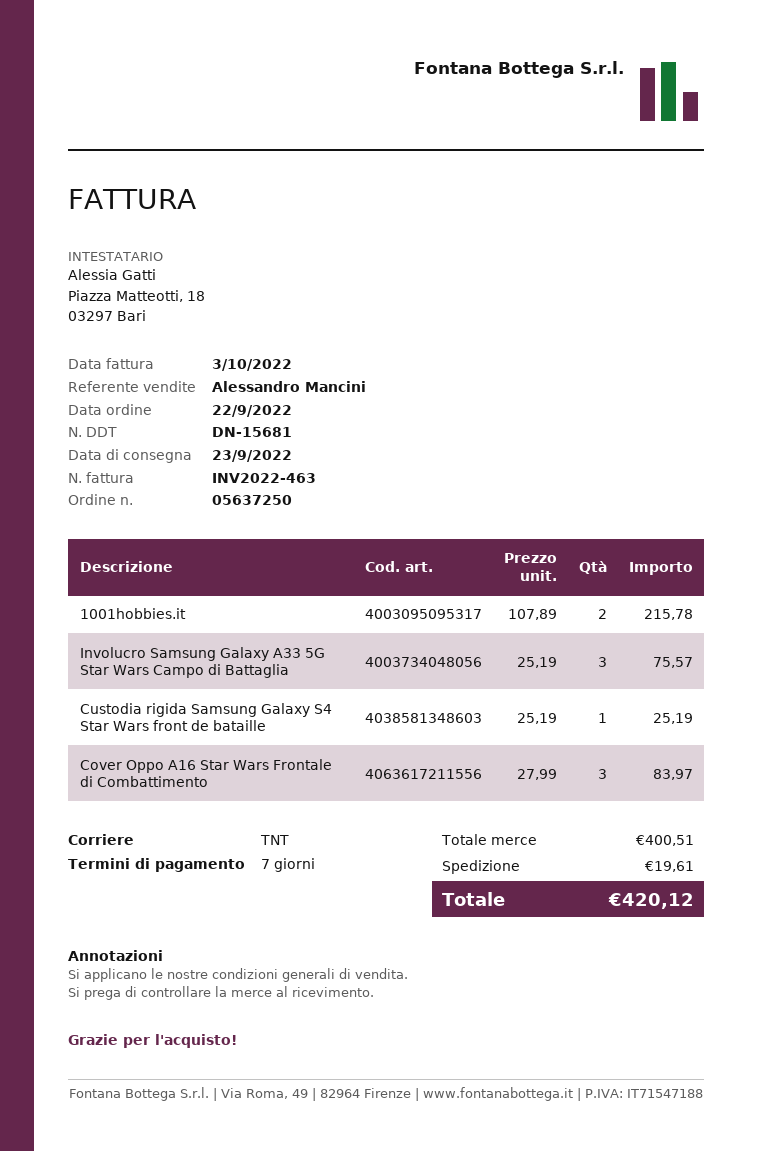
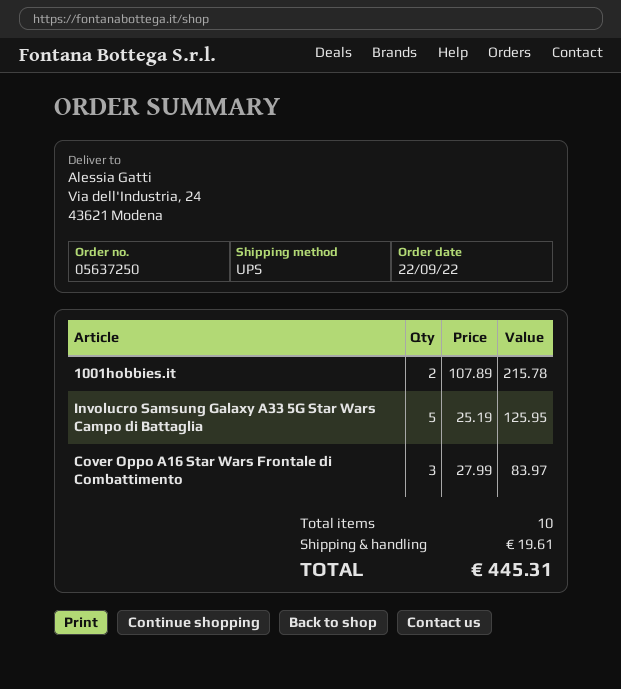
shipping method: TNT -> UPS
Involucro Samsung Galaxy A33 5G Star Wars Campo di Battaglia: 3 x 25.19 = 75.57 -> 5 x 25.19 = 125.95
Custodia rigida Samsung Galaxy S4 Star Wars front de bataille: 1 x 25.19 = 25.19 -> none
total: 420.12 -> 445.31

